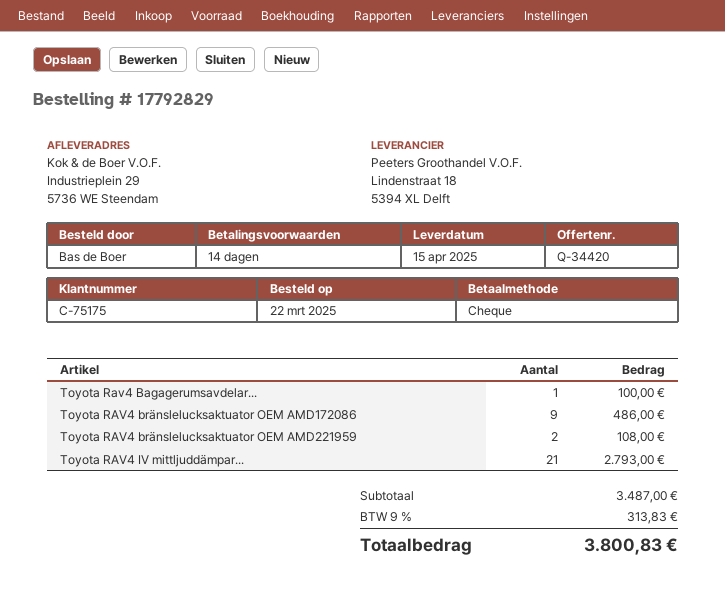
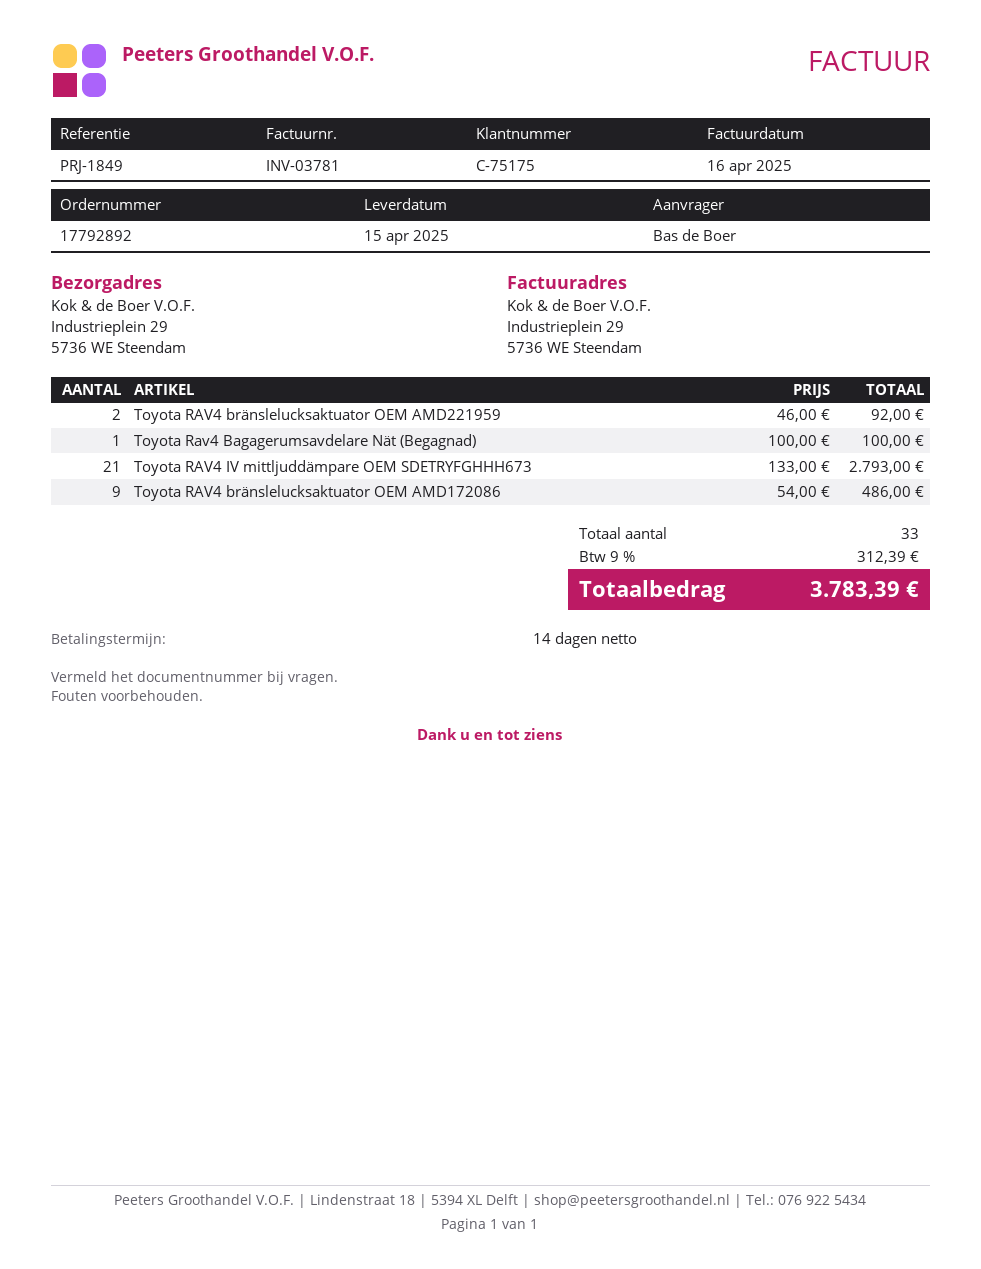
order number: 17792829 -> 17792892
Toyota RAV4 bränslelucksaktuator OEM AMD221959: 2 for 108.00 -> 2 for 92.00
tax: 9% = 313.83 -> 9% = 312.39
total: 3800.83 -> 3783.39

